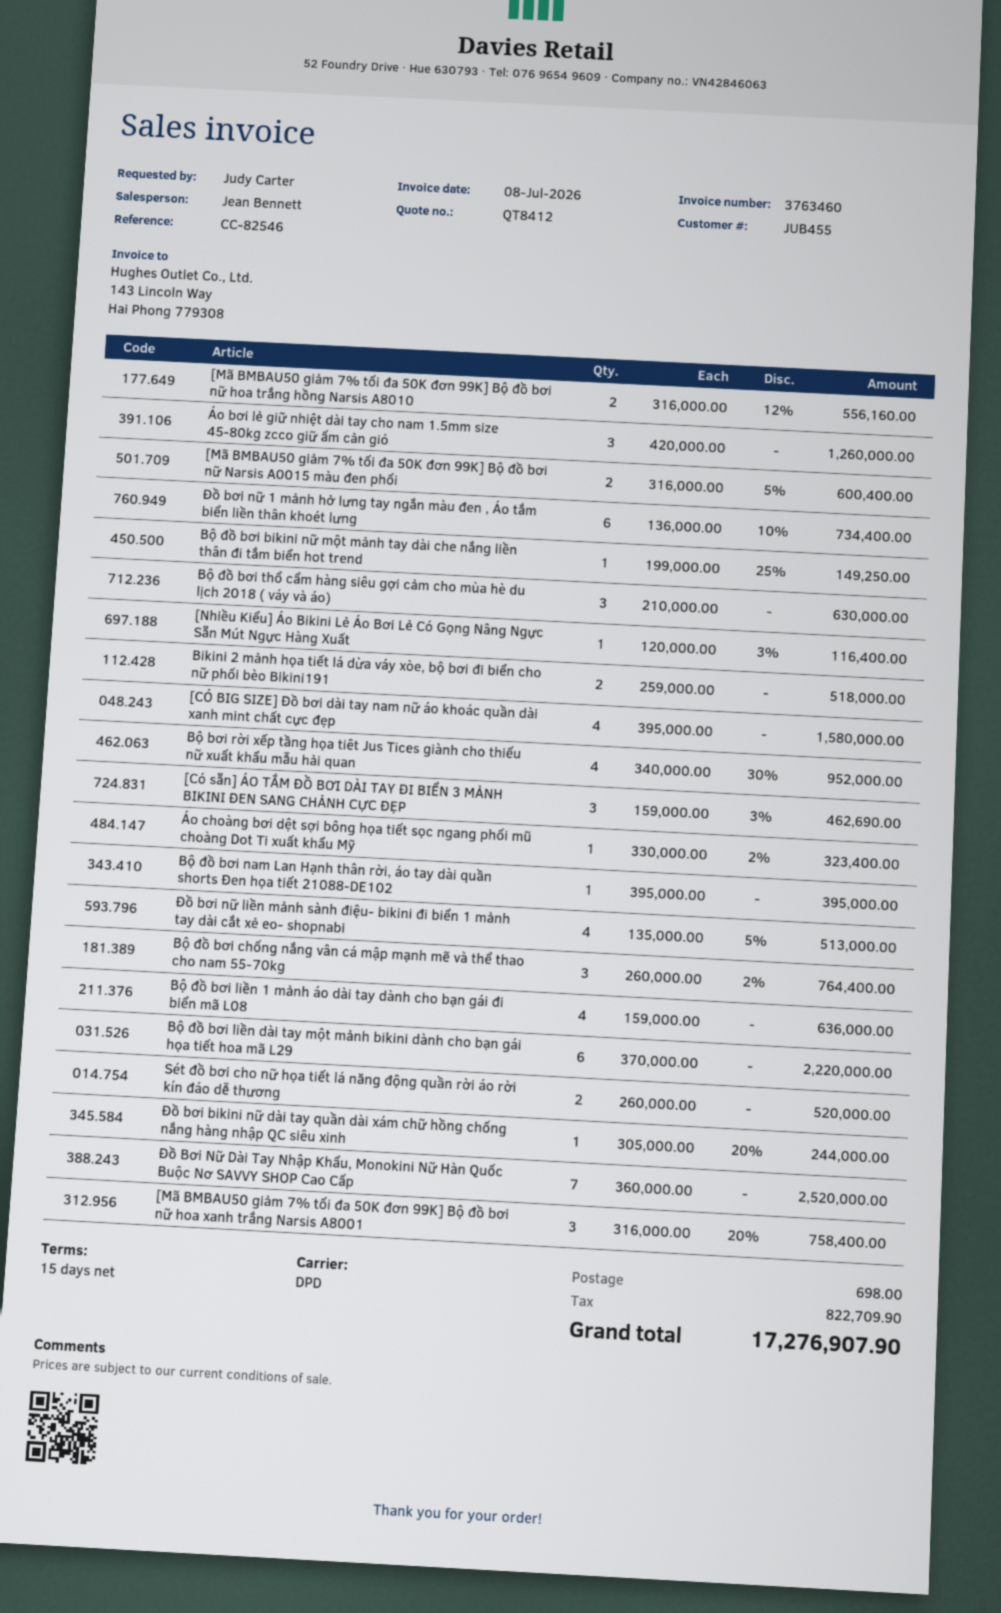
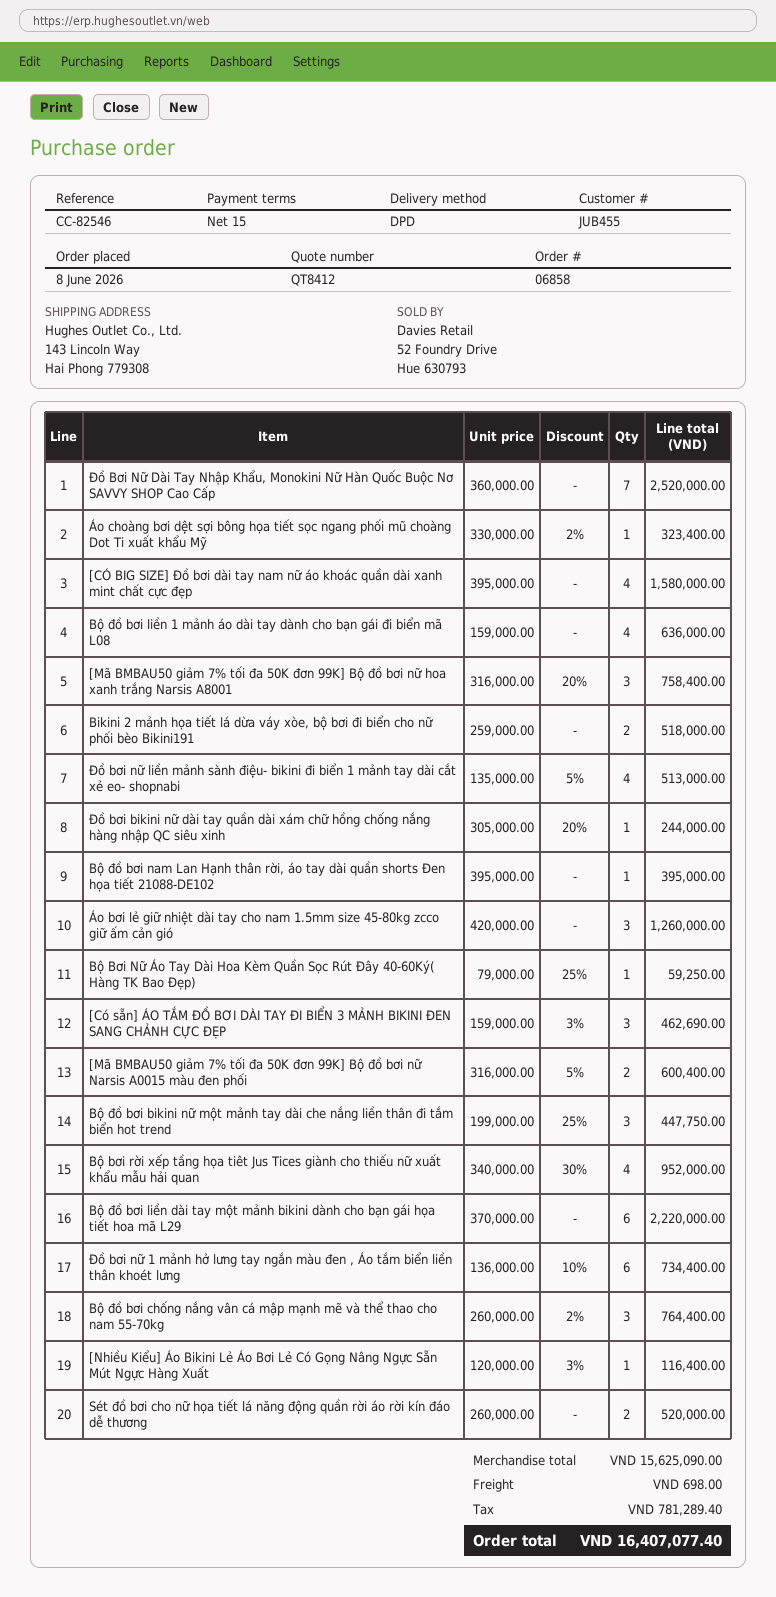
[Mã BMBAU50 giảm 7% tối đa 50K đơn 99K] Bộ đồ bơi nữ hoa trắng hồng Narsis A8010: 2 x 316000.00 - 12% = 556160.00 -> none
Bộ đồ bơi bikini nữ một mảnh tay dài che nắng liền thân đi tắm biển hot trend: 1 x 199000.00 - 25% = 149250.00 -> 3 x 199000.00 - 25% = 447750.00
Bộ đồ bơi thổ cẩm hàng siêu gợi cảm cho mùa hè du lịch 2018 ( váy và áo): 3 x 210000.00 = 630000.00 -> none
Bộ Bơi Nữ Áo Tay Dài Hoa Kèm Quần Sọc Rút Đây 40-60Ký( Hàng TK Bao Đẹp): none -> 1 x 79000.00 - 25% = 59250.00
tax: 822709.90 -> 781289.40
total: 17276907.90 -> 16407077.40

